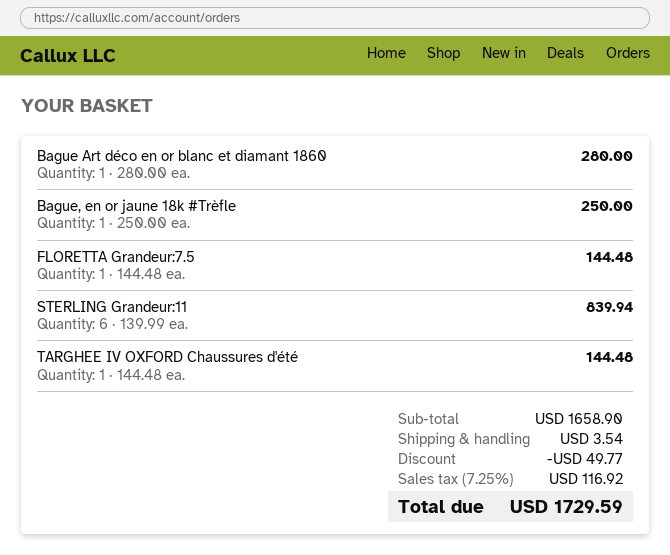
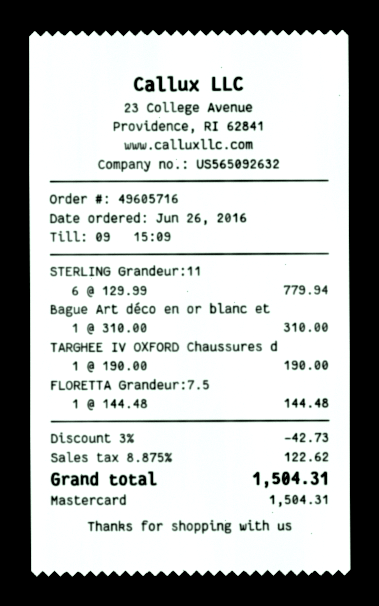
Bague Art déco en or blanc et diamant 1860: 1 x 280.00 = 280.00 -> 1 x 310.00 = 310.00
Bague, en or jaune 18k #Trèfle: 1 x 250.00 = 250.00 -> none
STERLING Grandeur:11: 6 x 139.99 = 839.94 -> 6 x 129.99 = 779.94
TARGHEE IV OXFORD Chaussures d'été: 1 x 144.48 = 144.48 -> 1 x 190.00 = 190.00
discount: 49.77 -> 42.73
shipping: 3.54 -> none
tax: 7.25% = 116.92 -> 8.875% = 122.62
total: 1729.59 -> 1504.31

